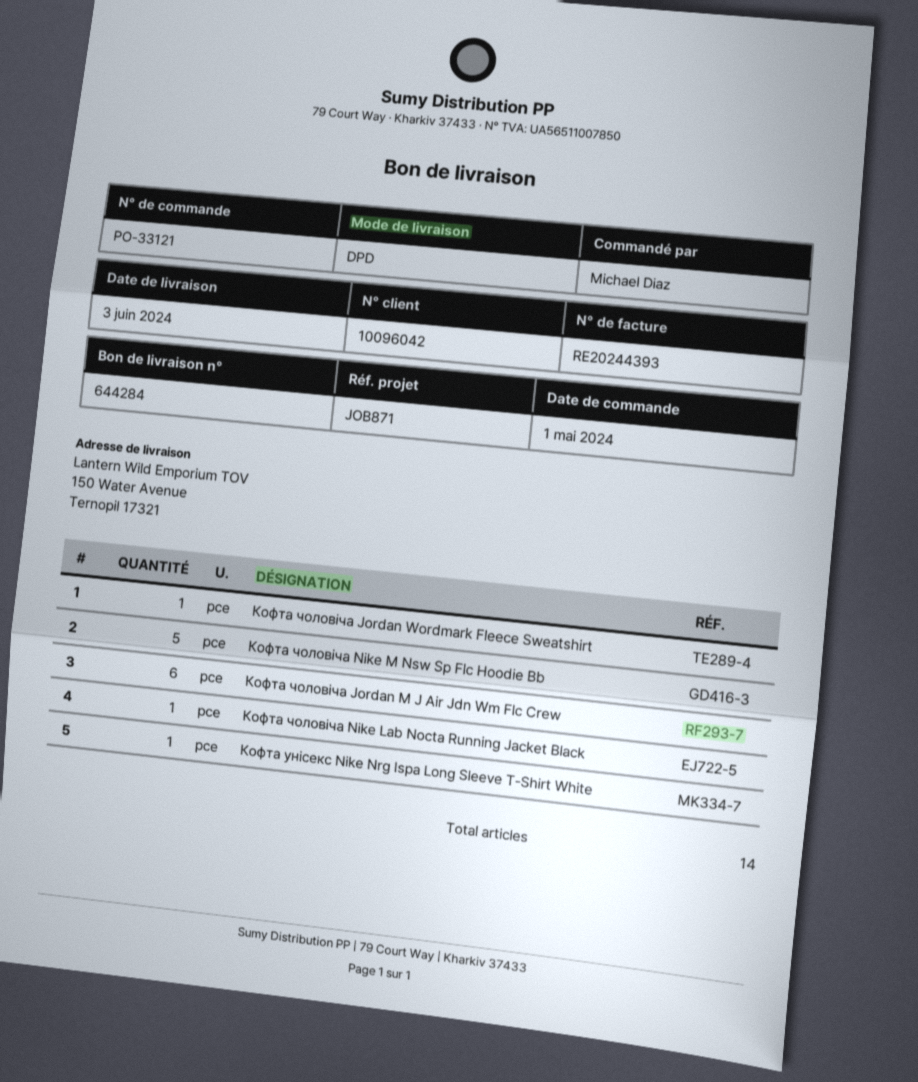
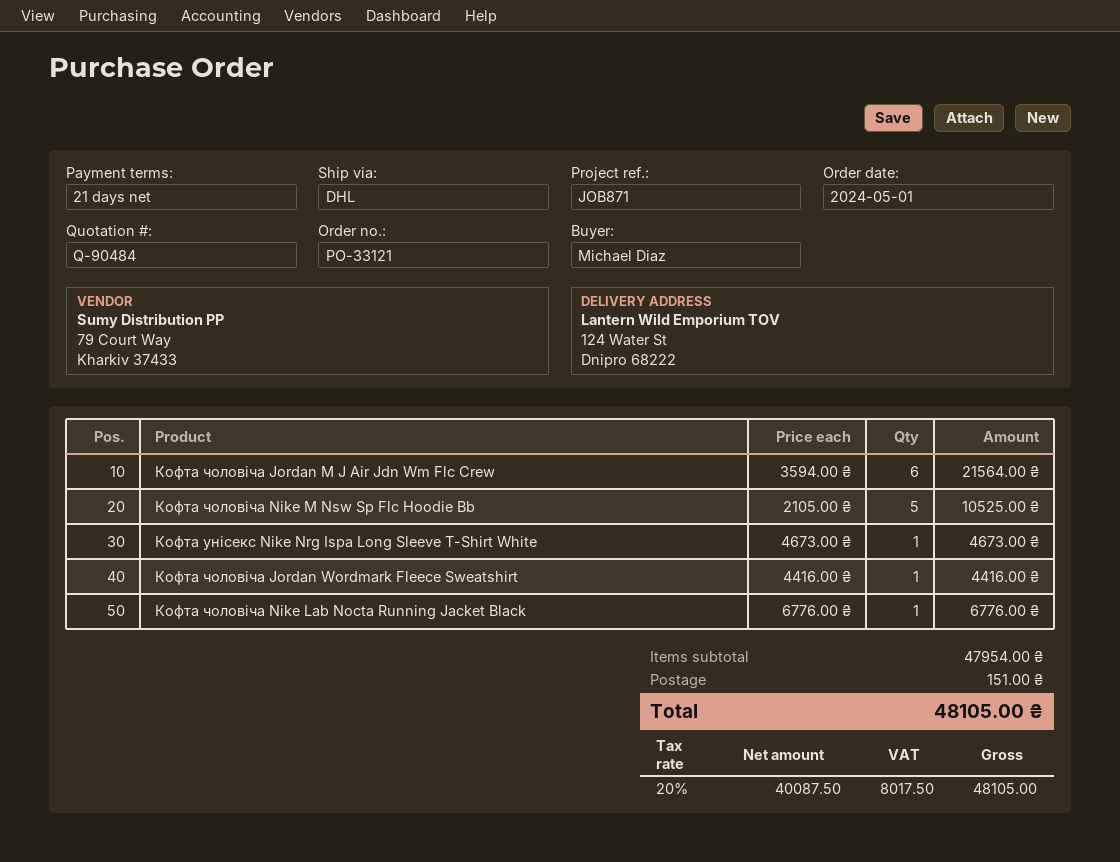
shipping method: DPD -> DHL
ship to: 150 Water Avenue, Ternopil 17321 -> 124 Water St, Dnipro 68222

